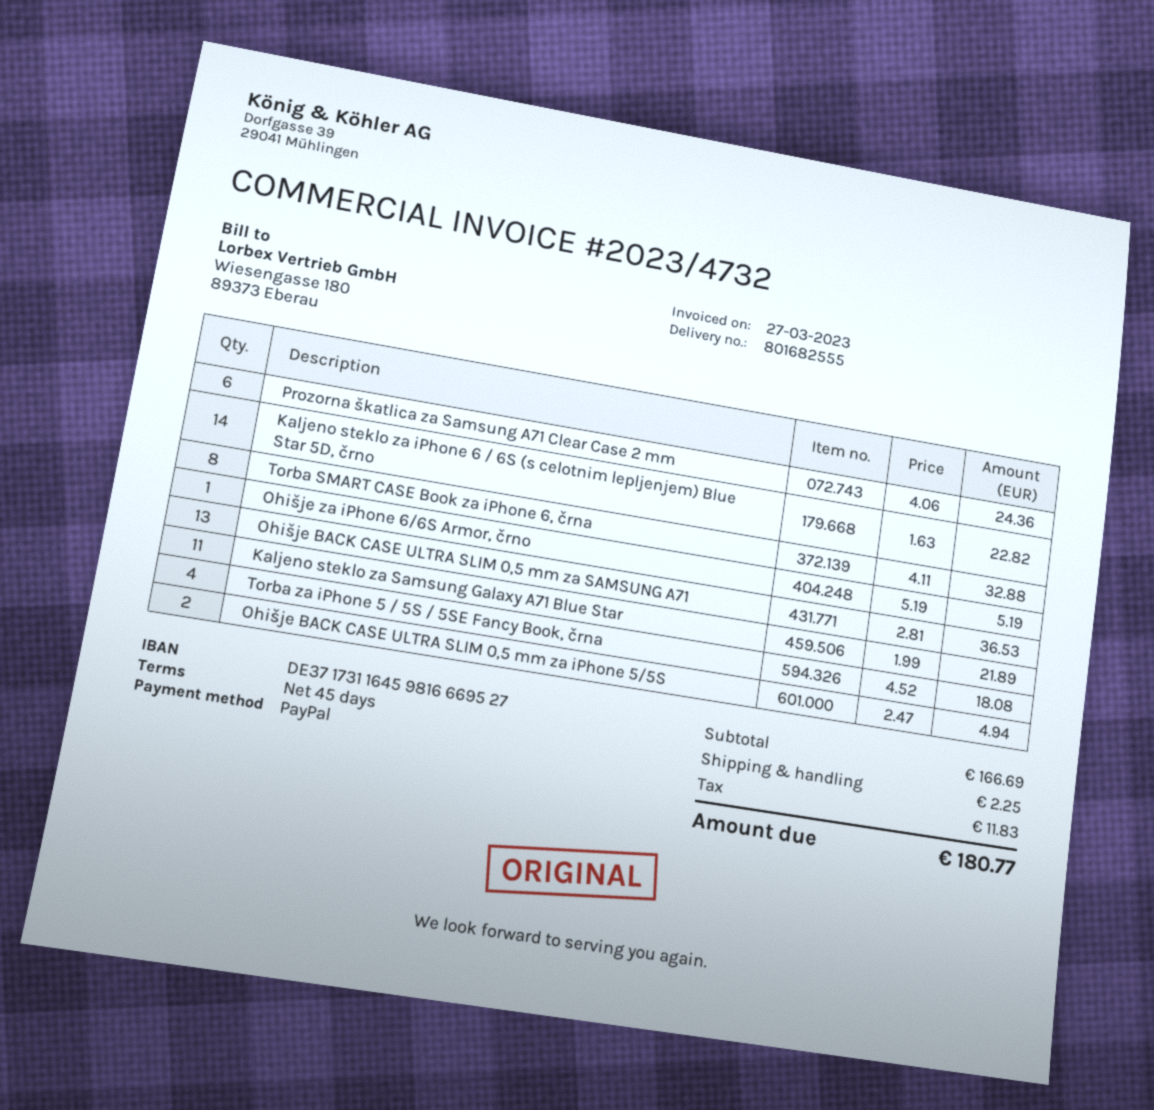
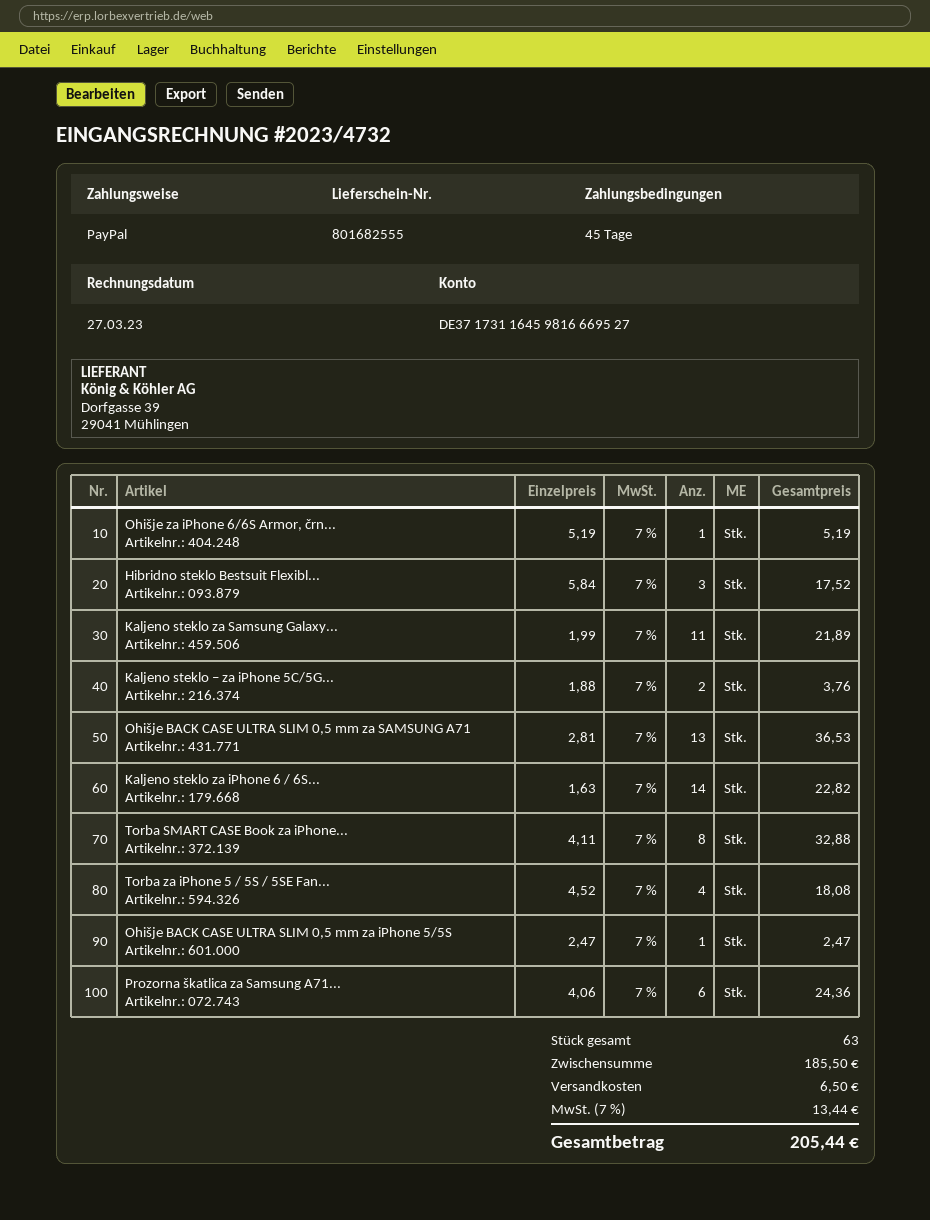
Ohišje BACK CASE ULTRA SLIM 0,5 mm za iPhone 5/5S: 2 x 2.47 = 4.94 -> 1 x 2.47 = 2.47
Hibridno steklo Bestsuit Flexibl...: none -> 3 x 5.84 = 17.52
Kaljeno steklo – za iPhone 5C/5G...: none -> 2 x 1.88 = 3.76
subtotal: 166.69 -> 185.50
shipping: 2.25 -> 6.50
tax: 11.83 -> 13.44
total: 180.77 -> 205.44

